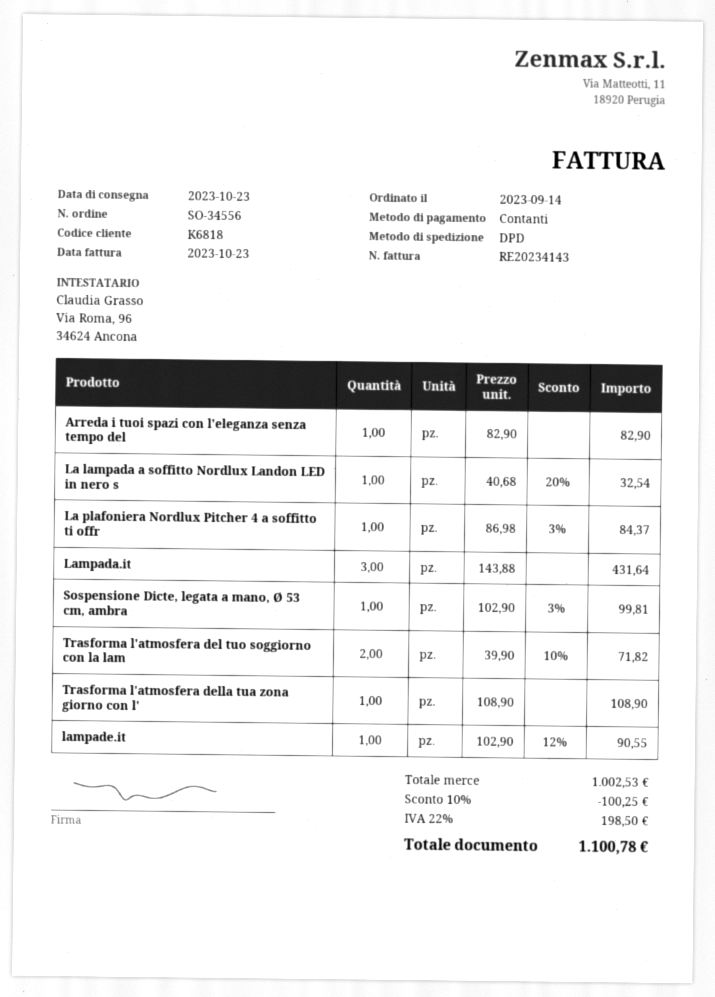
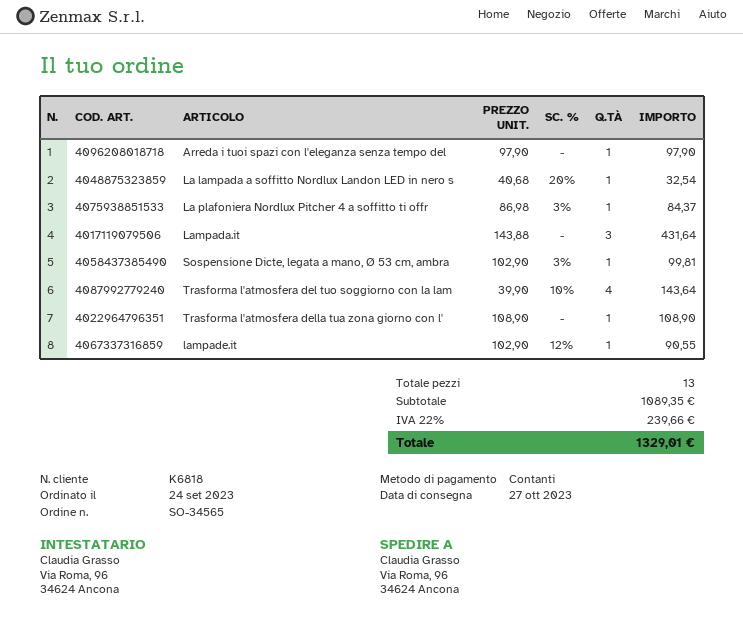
order number: SO-34556 -> SO-34565
order date: 2023-09-14 -> 2023-09-24
delivery date: 2023-10-23 -> 2023-10-27
Arreda i tuoi spazi con l'eleganza senza tempo del: 1 x 82.90 = 82.90 -> 1 x 97.90 = 97.90
Trasforma l'atmosfera del tuo soggiorno con la lam: 2 x 39.90 - 10% = 71.82 -> 4 x 39.90 - 10% = 143.64
subtotal: 1002.53 -> 1089.35
discount: 10% = 100.25 -> none
tax: 22% = 198.50 -> 22% = 239.66
total: 1100.78 -> 1329.01

